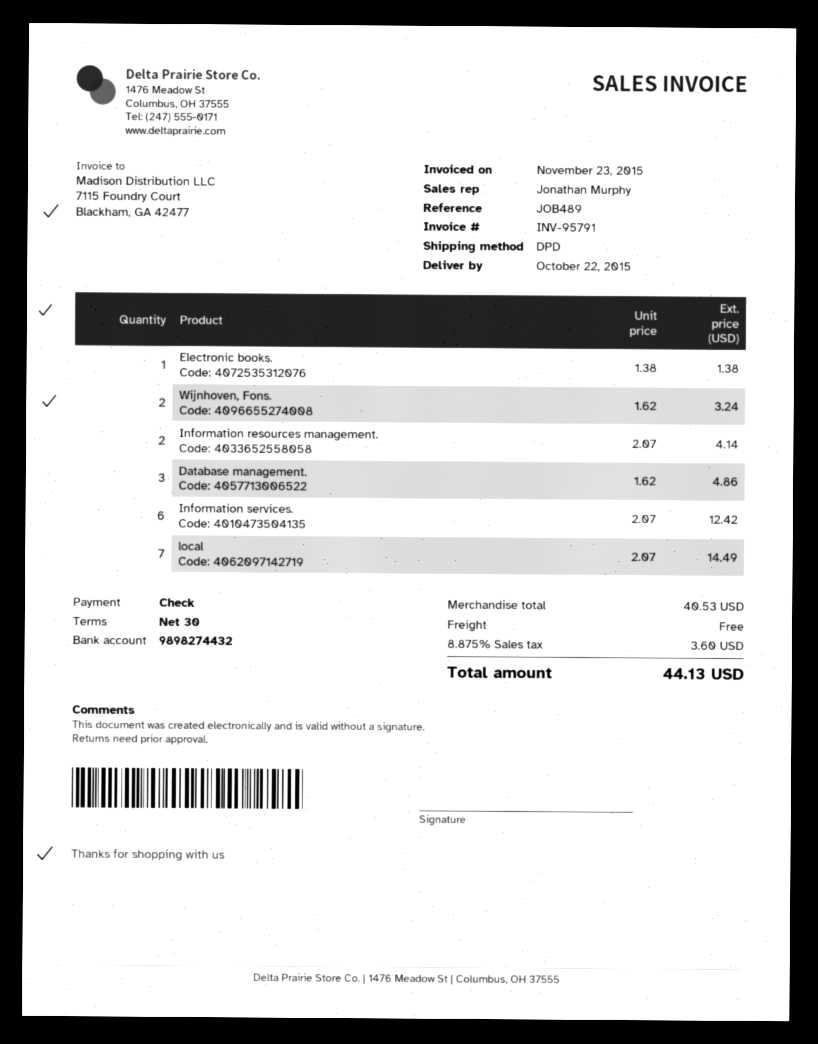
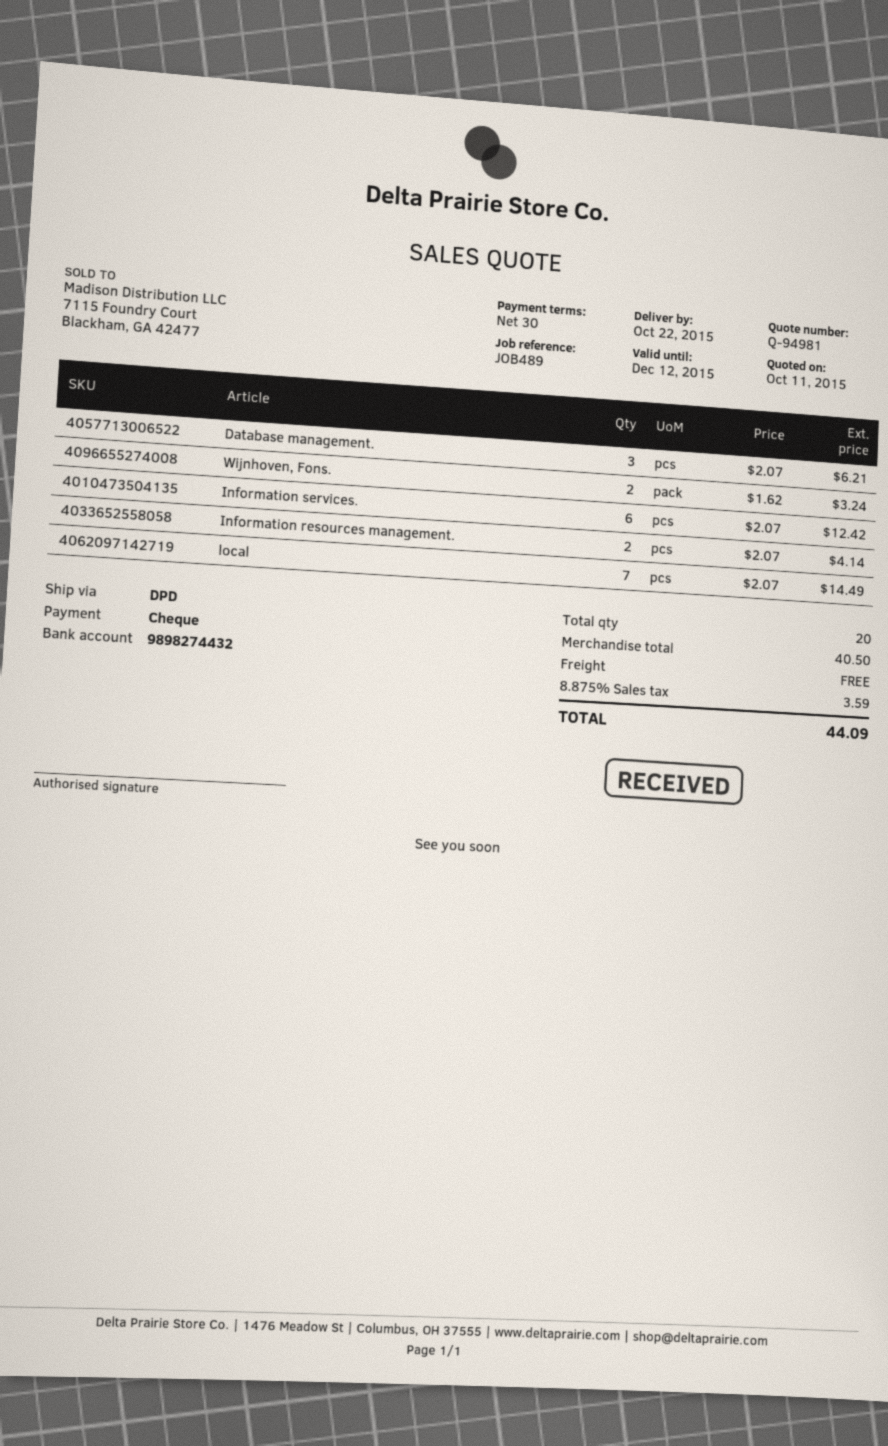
Electronic books.: 1 x 1.38 = 1.38 -> none
Database management.: 3 x 1.62 = 4.86 -> 3 x 2.07 = 6.21
subtotal: 40.53 -> 40.50
tax: 8.875% = 3.60 -> 8.875% = 3.59
total: 44.13 -> 44.09

